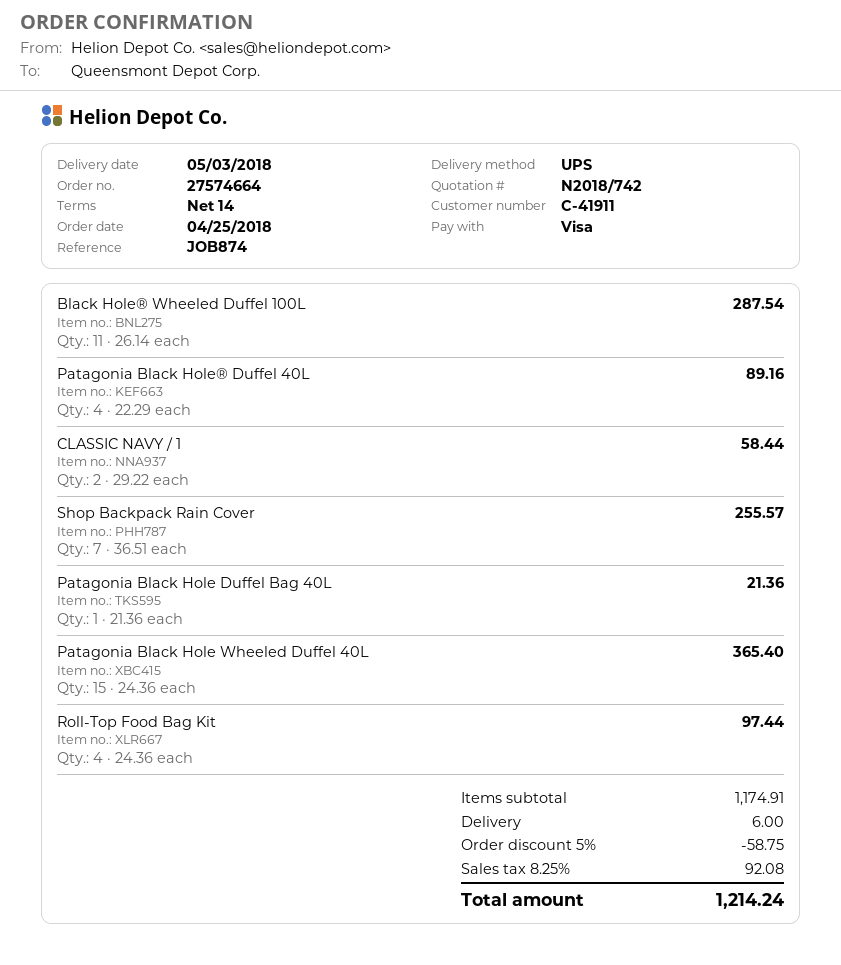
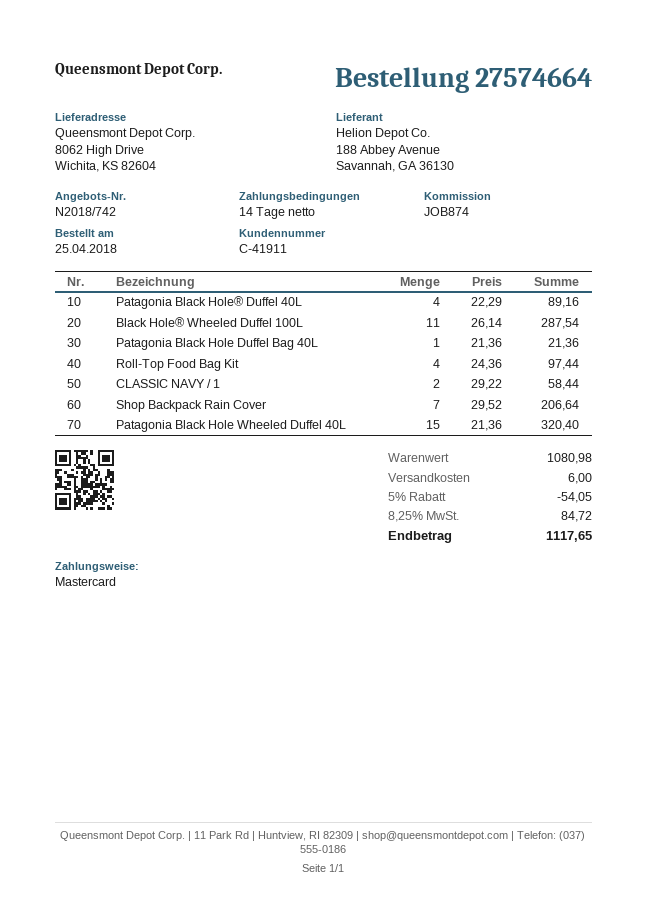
payment method: Visa -> Mastercard
Shop Backpack Rain Cover: 7 x 36.51 = 255.57 -> 7 x 29.52 = 206.64
Patagonia Black Hole Wheeled Duffel 40L: 15 x 24.36 = 365.40 -> 15 x 21.36 = 320.40
subtotal: 1174.91 -> 1080.98
discount: 5% = 58.75 -> 5% = 54.05
tax: 8.25% = 92.08 -> 8.25% = 84.72
total: 1214.24 -> 1117.65

